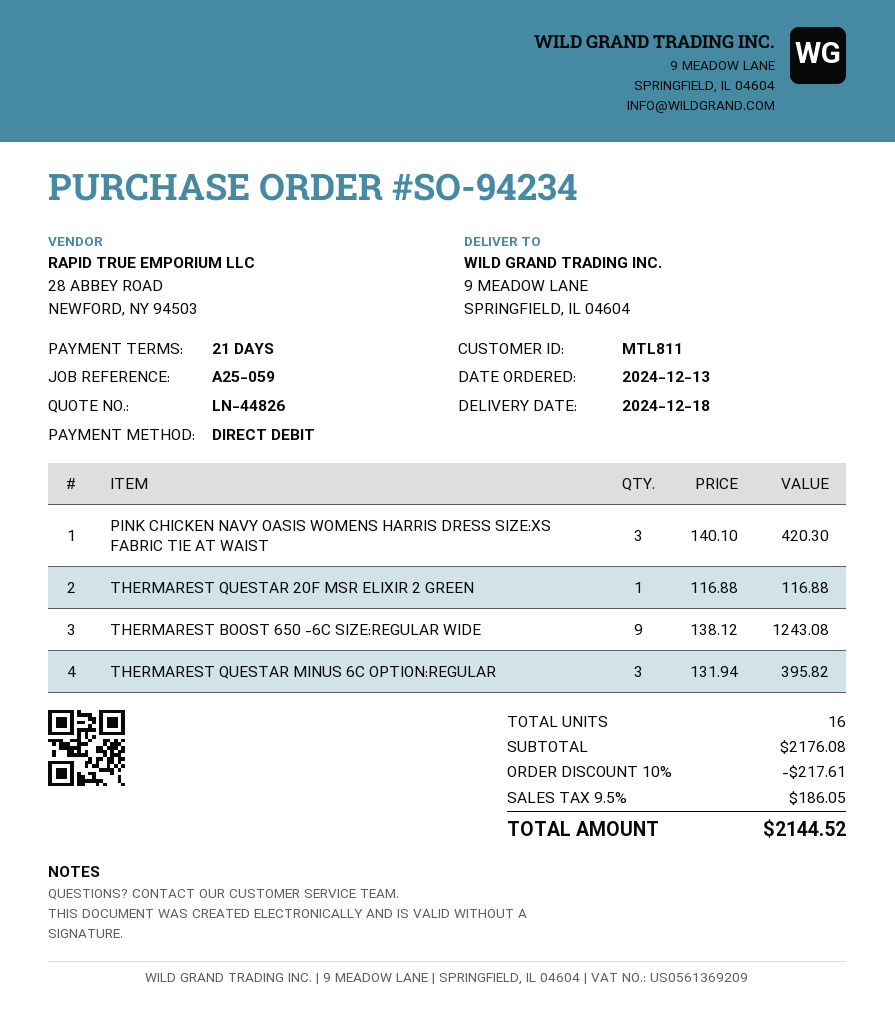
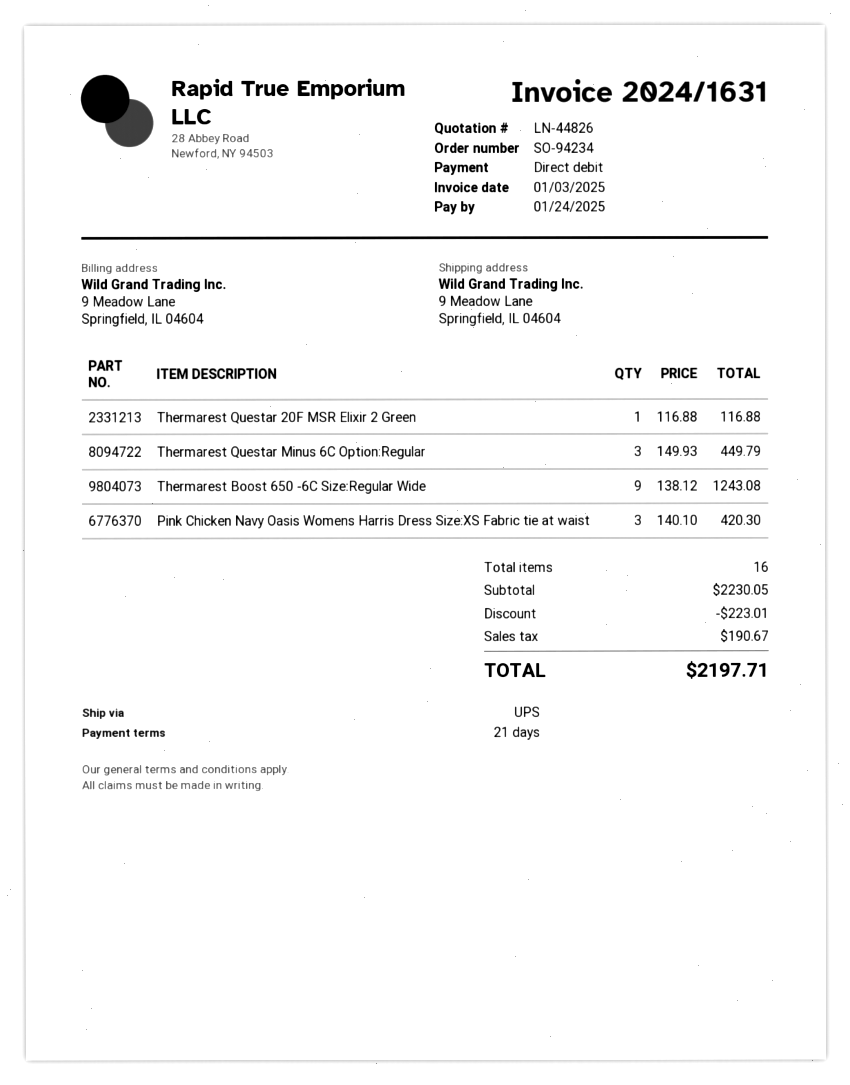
THERMAREST QUESTAR MINUS 6C OPTION:REGULAR: 3 x 131.94 = 395.82 -> 3 x 149.93 = 449.79
subtotal: 2176.08 -> 2230.05
discount: 217.61 -> 223.01
tax: 186.05 -> 190.67
total: 2144.52 -> 2197.71

